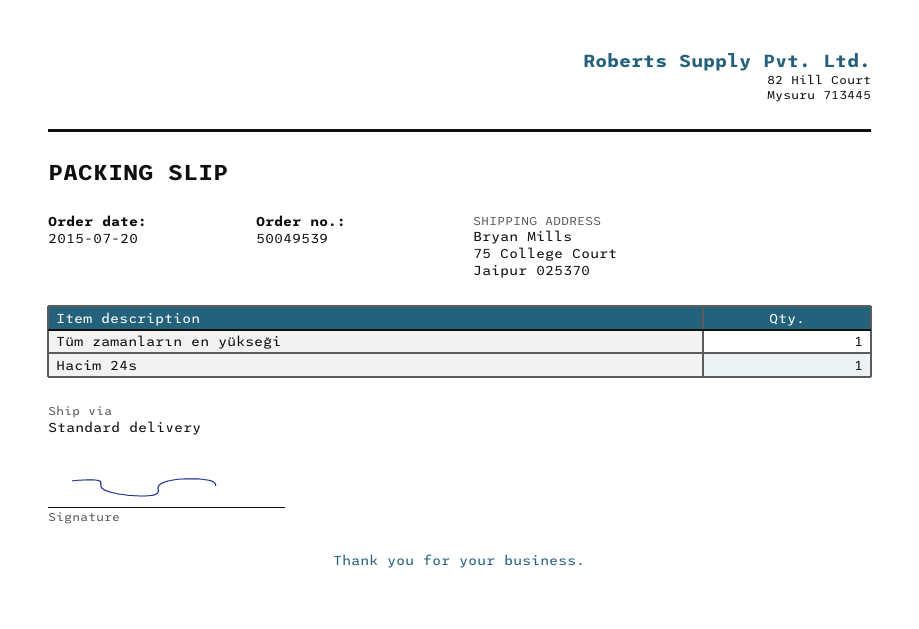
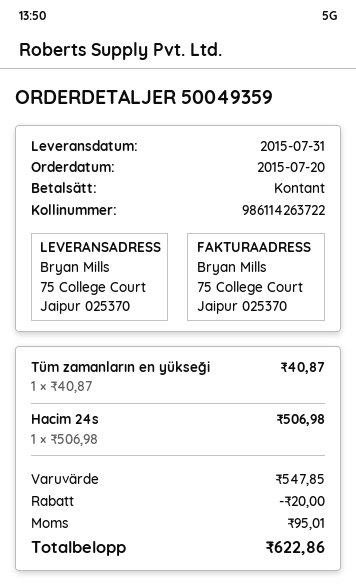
order number: 50049539 -> 50049359

